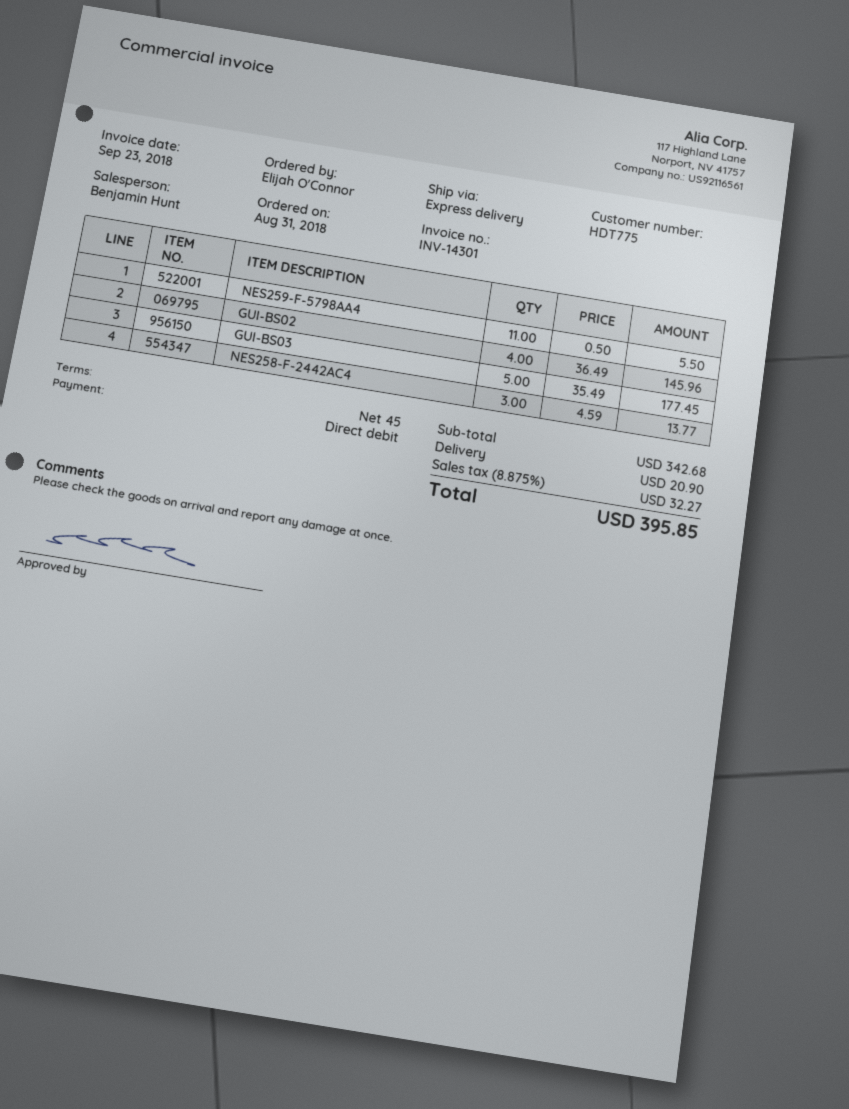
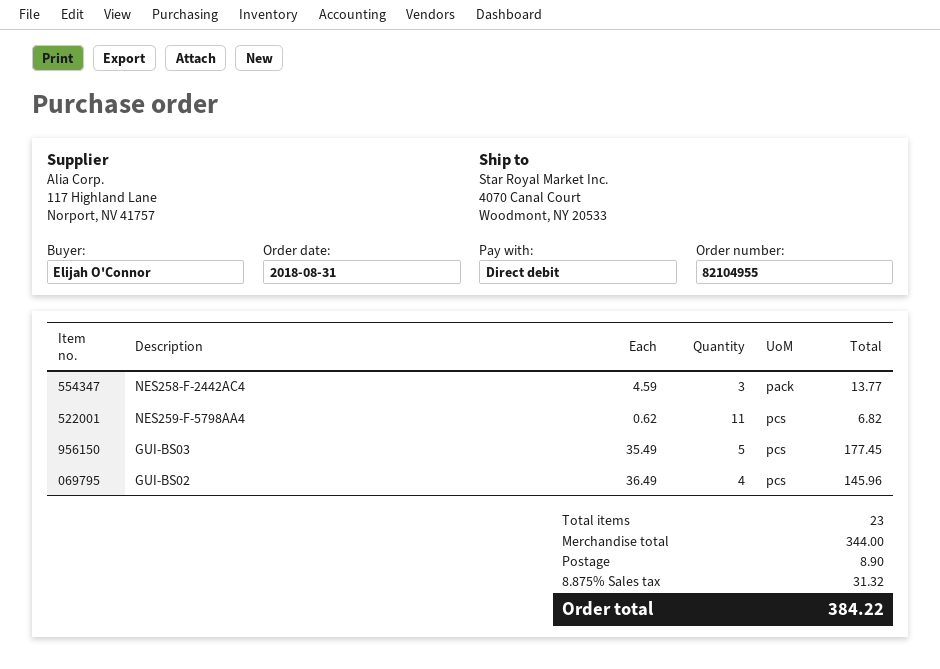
NES259-F-5798AA4: 11 x 0.50 = 5.50 -> 11 x 0.62 = 6.82
subtotal: 342.68 -> 344.00
shipping: 20.90 -> 8.90
tax: 8.875% = 32.27 -> 8.875% = 31.32
total: 395.85 -> 384.22

